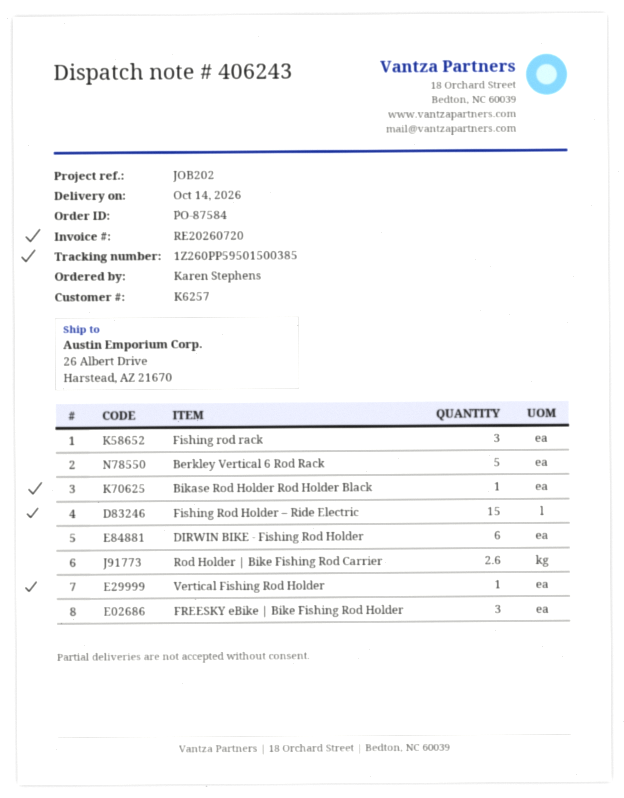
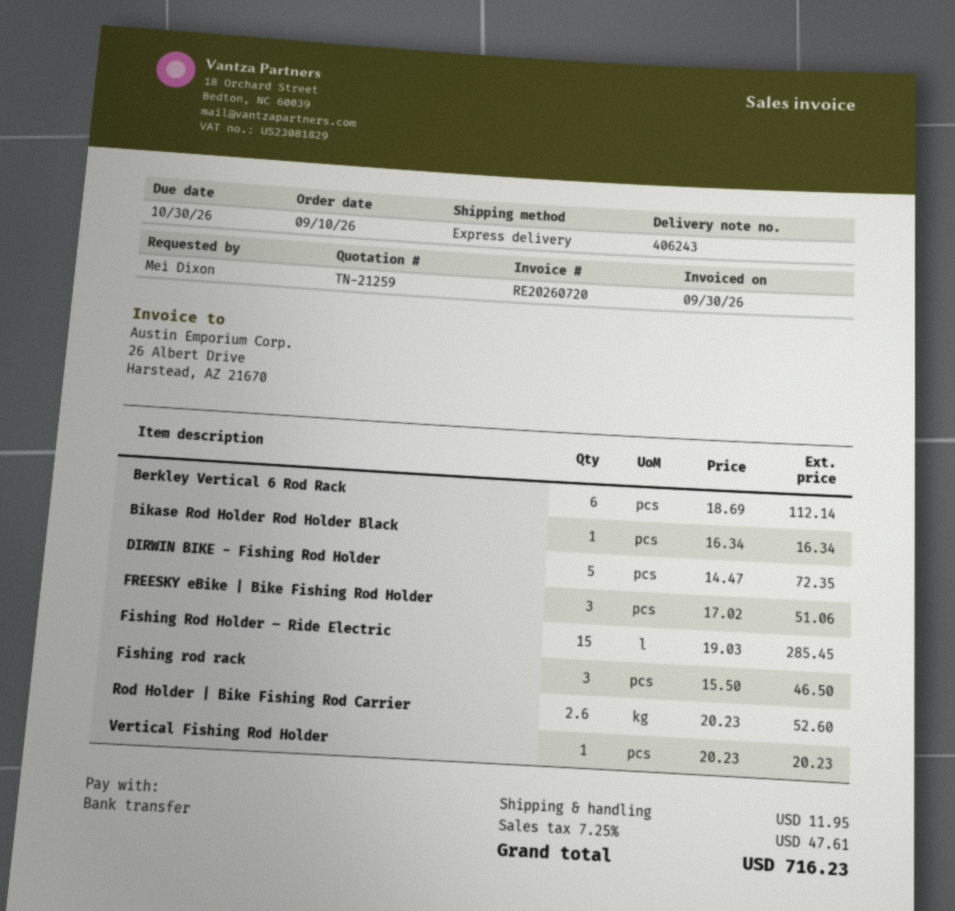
ordered by: Karen Stephens -> Mei Dixon
Berkley Vertical 6 Rod Rack: 5 -> 6
DIRWIN BIKE - Fishing Rod Holder: 6 -> 5

